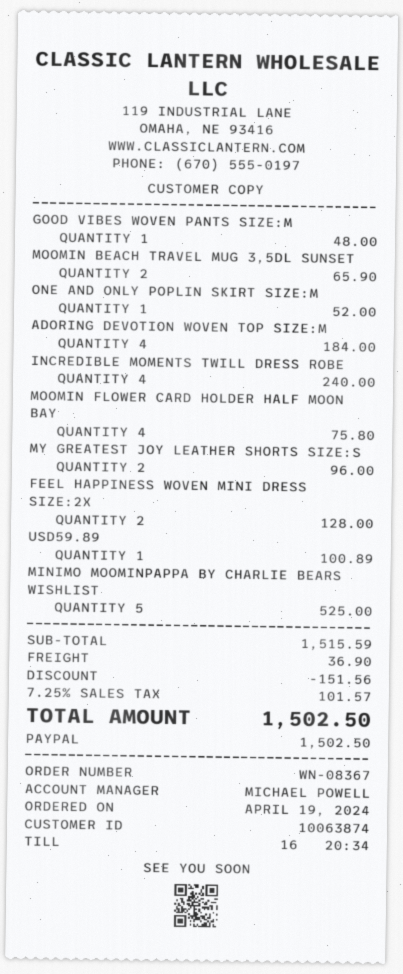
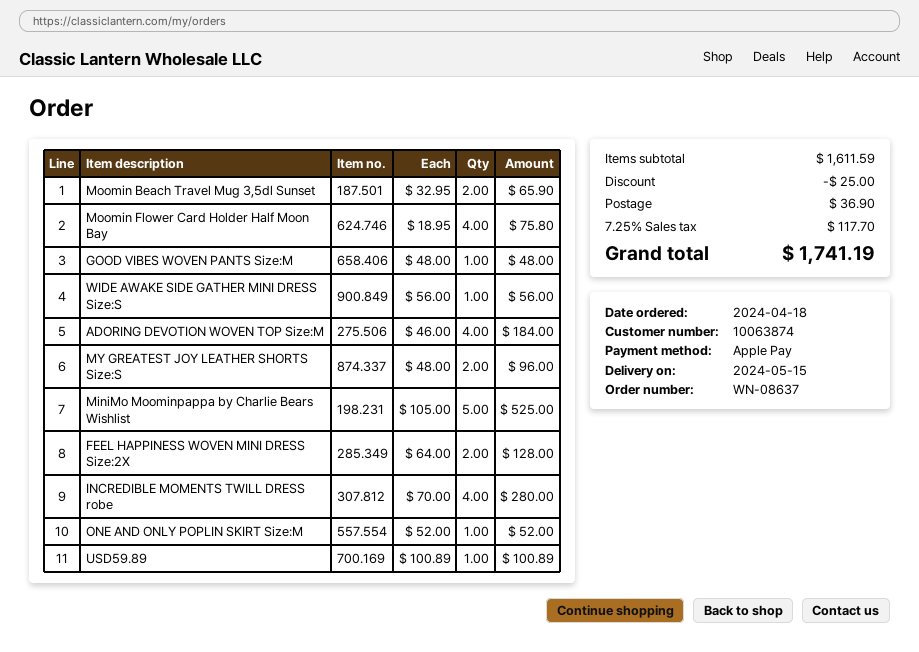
order number: WN-08367 -> WN-08637
order date: 2024-04-19 -> 2024-04-18
payment method: PayPal -> Apple Pay
INCREDIBLE MOMENTS TWILL DRESS ROBE: 4 for 240.00 -> 4 for 280.00
WIDE AWAKE SIDE GATHER MINI DRESS Size:S: none -> 1 for 56.00
subtotal: 1515.59 -> 1611.59
discount: 151.56 -> 25.00
tax: 7.25% = 101.57 -> 7.25% = 117.70
total: 1502.50 -> 1741.19

